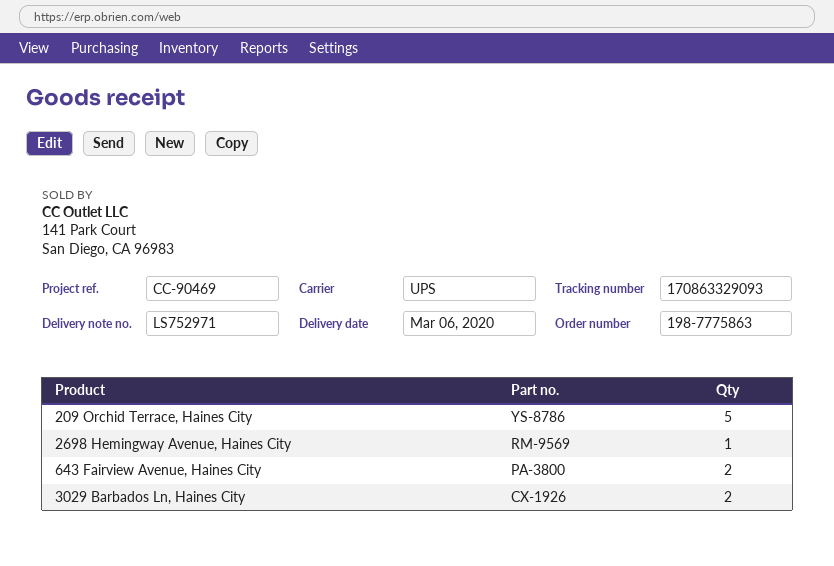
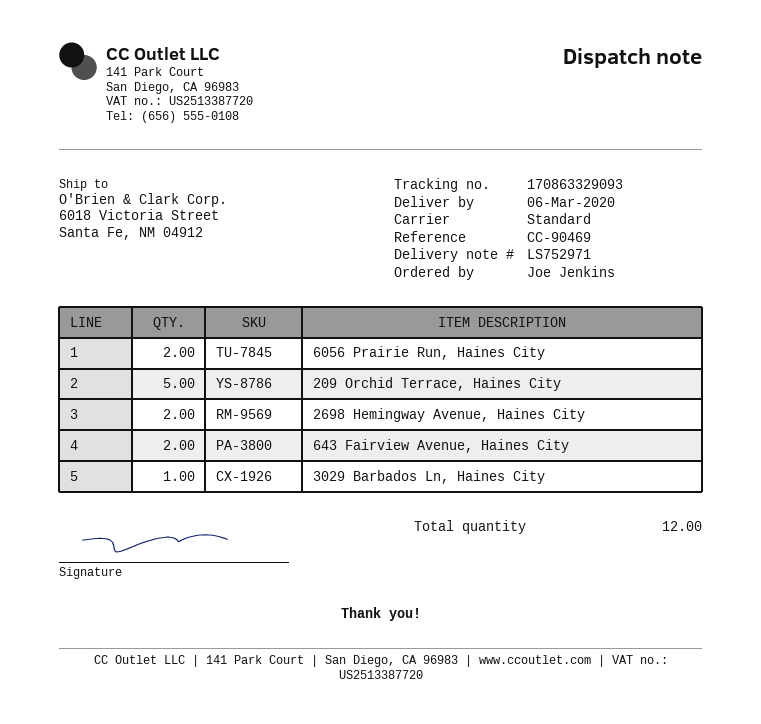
shipping method: UPS -> standard
2698 Hemingway Avenue, Haines City: 1 -> 2
3029 Barbados Ln, Haines City: 2 -> 1
6056 Prairie Run, Haines City: none -> 2

